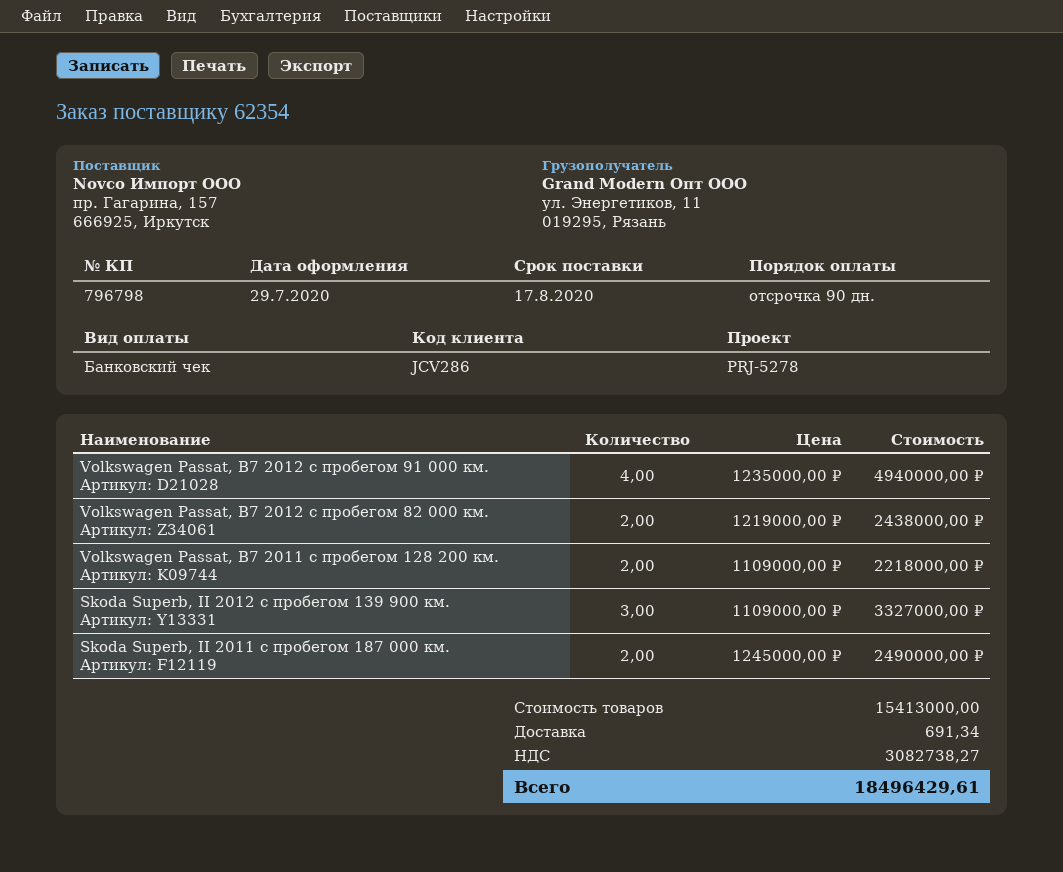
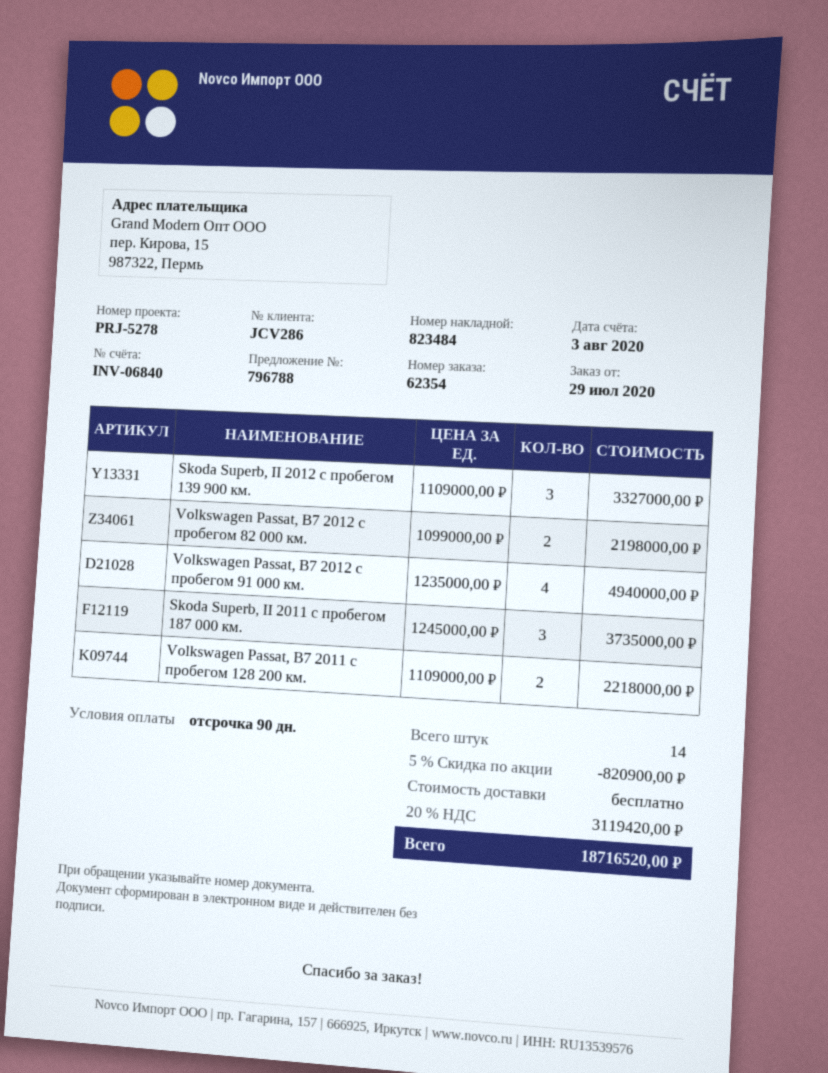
quote number: 796798 -> 796788
Volkswagen Passat, B7 2012 с пробегом 82 000 км.: 2 x 1219000.00 = 2438000.00 -> 2 x 1099000.00 = 2198000.00
Skoda Superb, II 2011 с пробегом 187 000 км.: 2 x 1245000.00 = 2490000.00 -> 3 x 1245000.00 = 3735000.00
discount: none -> 5% = 820900.00
shipping: 691.34 -> 0.00
tax: 3082738.27 -> 3119420.00
total: 18496429.61 -> 18716520.00

